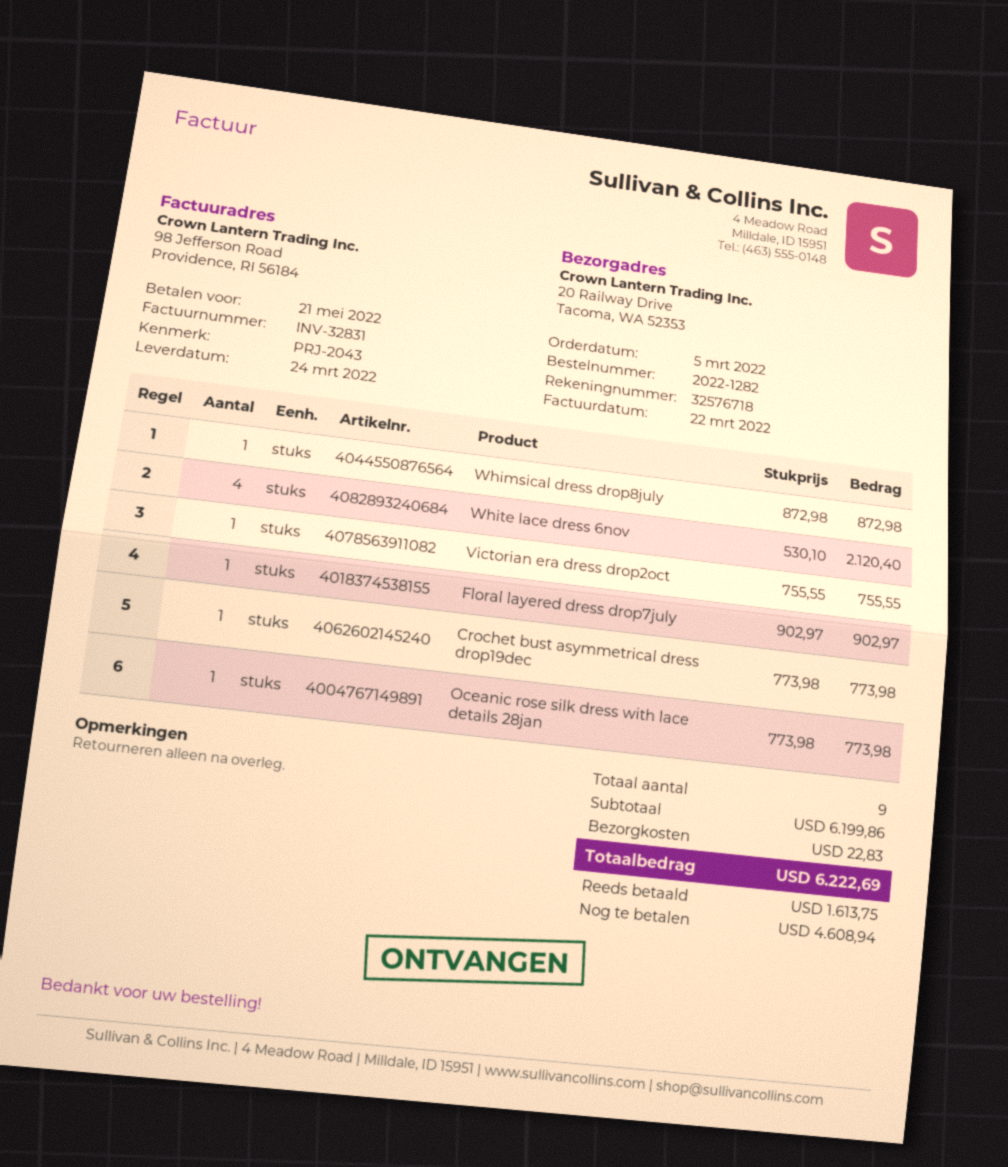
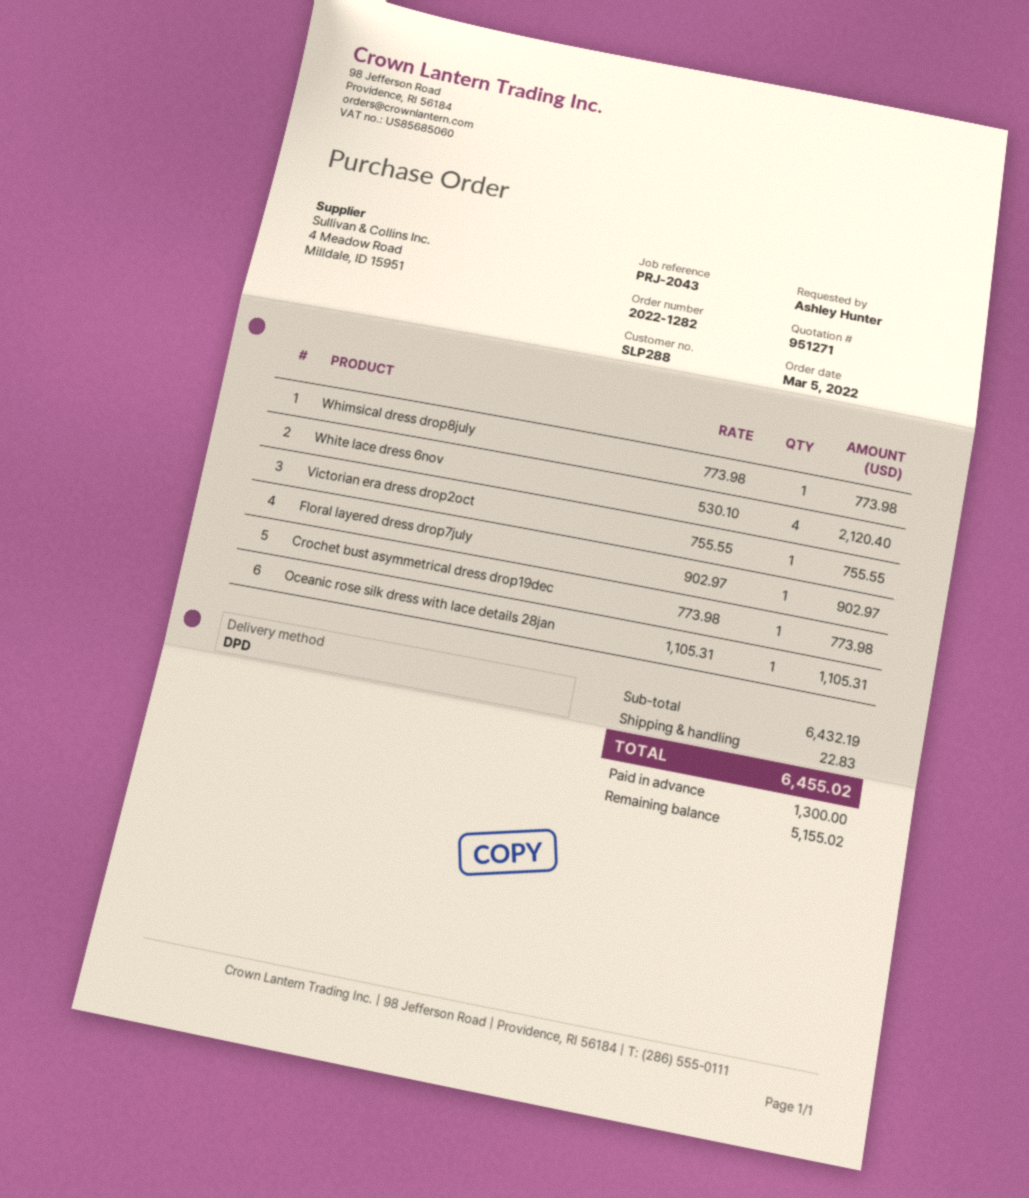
Whimsical dress drop8july: 1 x 872.98 = 872.98 -> 1 x 773.98 = 773.98
Oceanic rose silk dress with lace details 28jan: 1 x 773.98 = 773.98 -> 1 x 1105.31 = 1105.31
subtotal: 6199.86 -> 6432.19
total: 6222.69 -> 6455.02
deposit: 1613.75 -> 1300.00
balance: 4608.94 -> 5155.02

